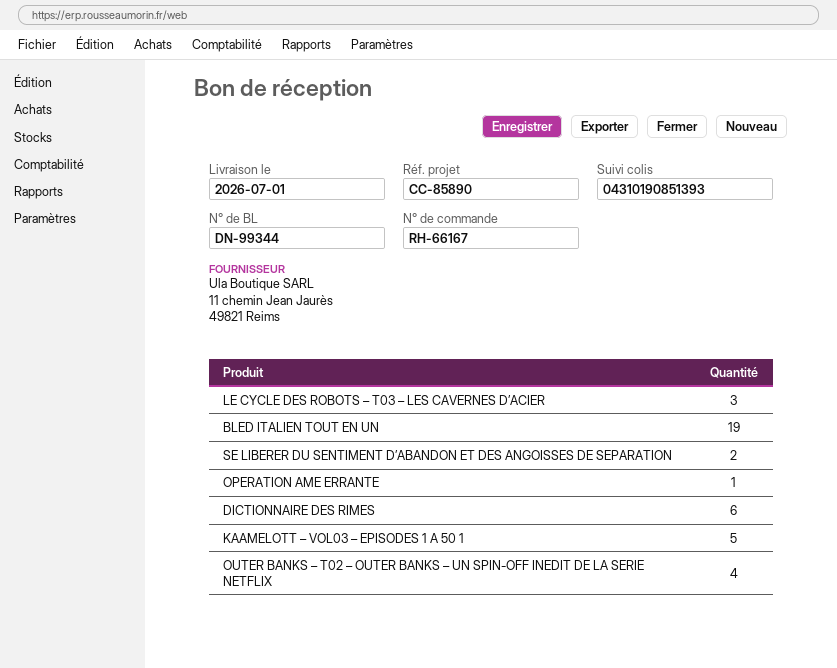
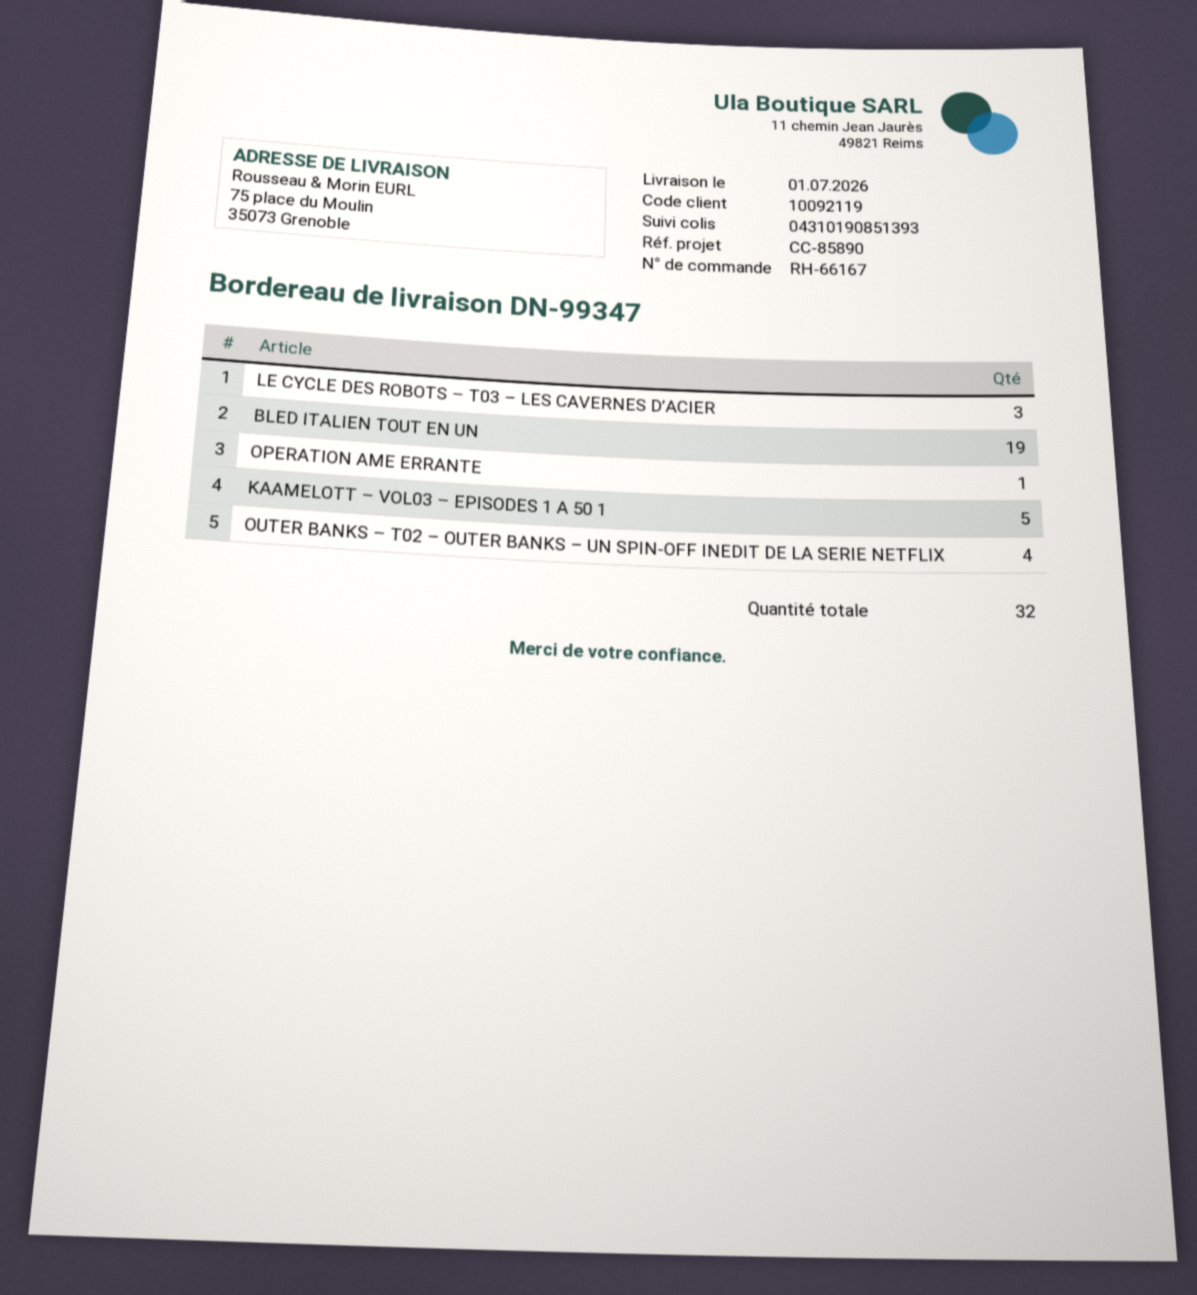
delivery note number: DN-99344 -> DN-99347
SE LIBERER DU SENTIMENT D’ABANDON ET DES ANGOISSES DE SEPARATION: 2 -> none
DICTIONNAIRE DES RIMES: 6 -> none

